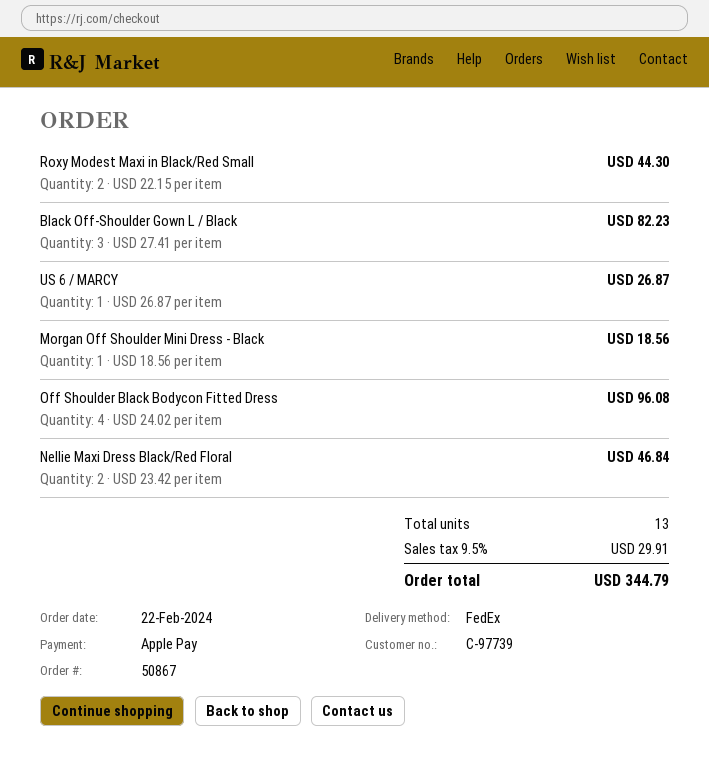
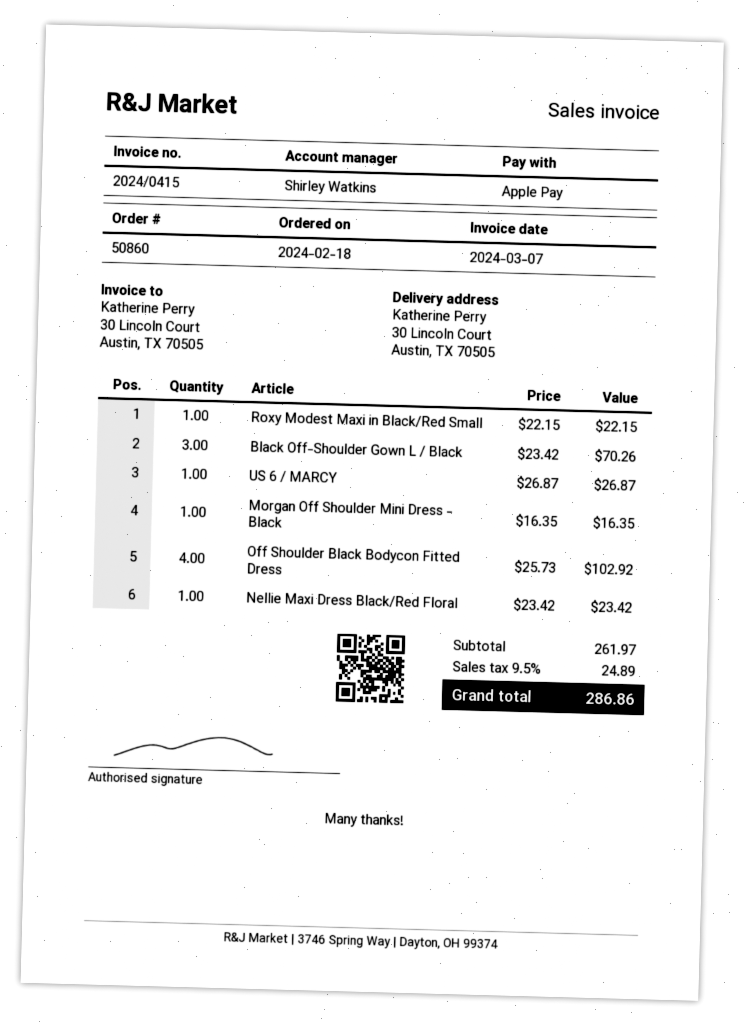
order number: 50867 -> 50860
order date: 2024-02-22 -> 2024-02-18
Roxy Modest Maxi in Black/Red Small: 2 x 22.15 = 44.30 -> 1 x 22.15 = 22.15
Black Off-Shoulder Gown L / Black: 3 x 27.41 = 82.23 -> 3 x 23.42 = 70.26
Morgan Off Shoulder Mini Dress - Black: 1 x 18.56 = 18.56 -> 1 x 16.35 = 16.35
Off Shoulder Black Bodycon Fitted Dress: 4 x 24.02 = 96.08 -> 4 x 25.73 = 102.92
Nellie Maxi Dress Black/Red Floral: 2 x 23.42 = 46.84 -> 1 x 23.42 = 23.42
tax: 9.5% = 29.91 -> 9.5% = 24.89
total: 344.79 -> 286.86

